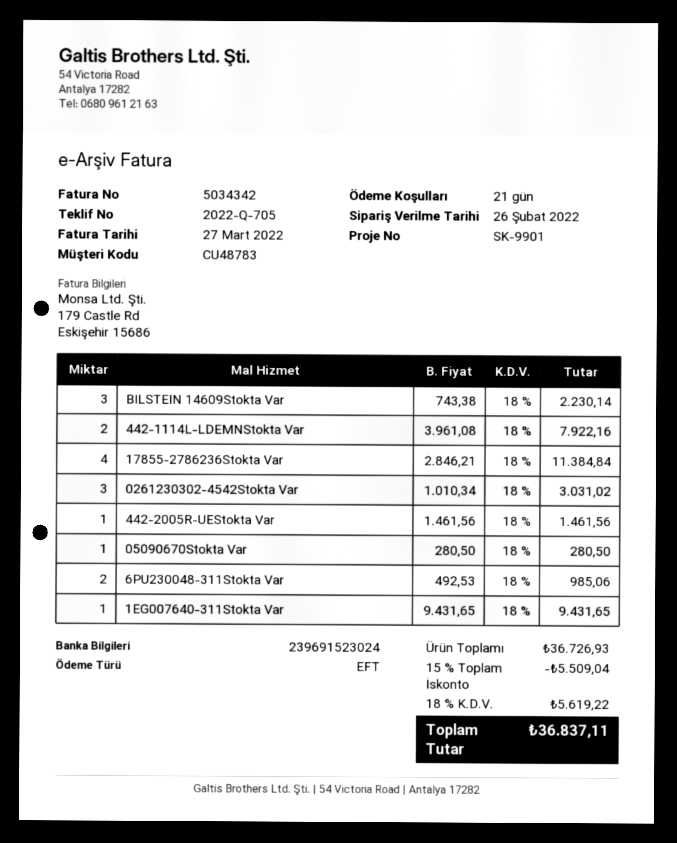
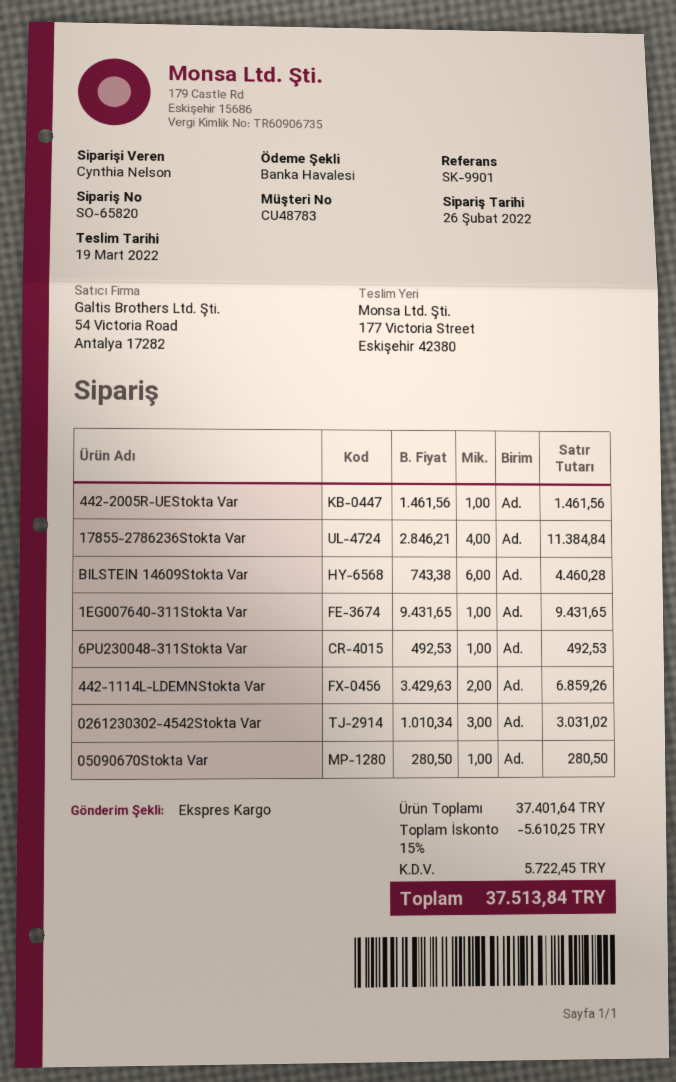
BILSTEIN 14609Stokta Var: 3 x 743.38 = 2230.14 -> 6 x 743.38 = 4460.28
442-1114L-LDEMNStokta Var: 2 x 3961.08 = 7922.16 -> 2 x 3429.63 = 6859.26
6PU230048-311Stokta Var: 2 x 492.53 = 985.06 -> 1 x 492.53 = 492.53
subtotal: 36726.93 -> 37401.64
discount: 15% = 5509.04 -> 15% = 5610.25
tax: 5619.22 -> 5722.45
total: 36837.11 -> 37513.84

